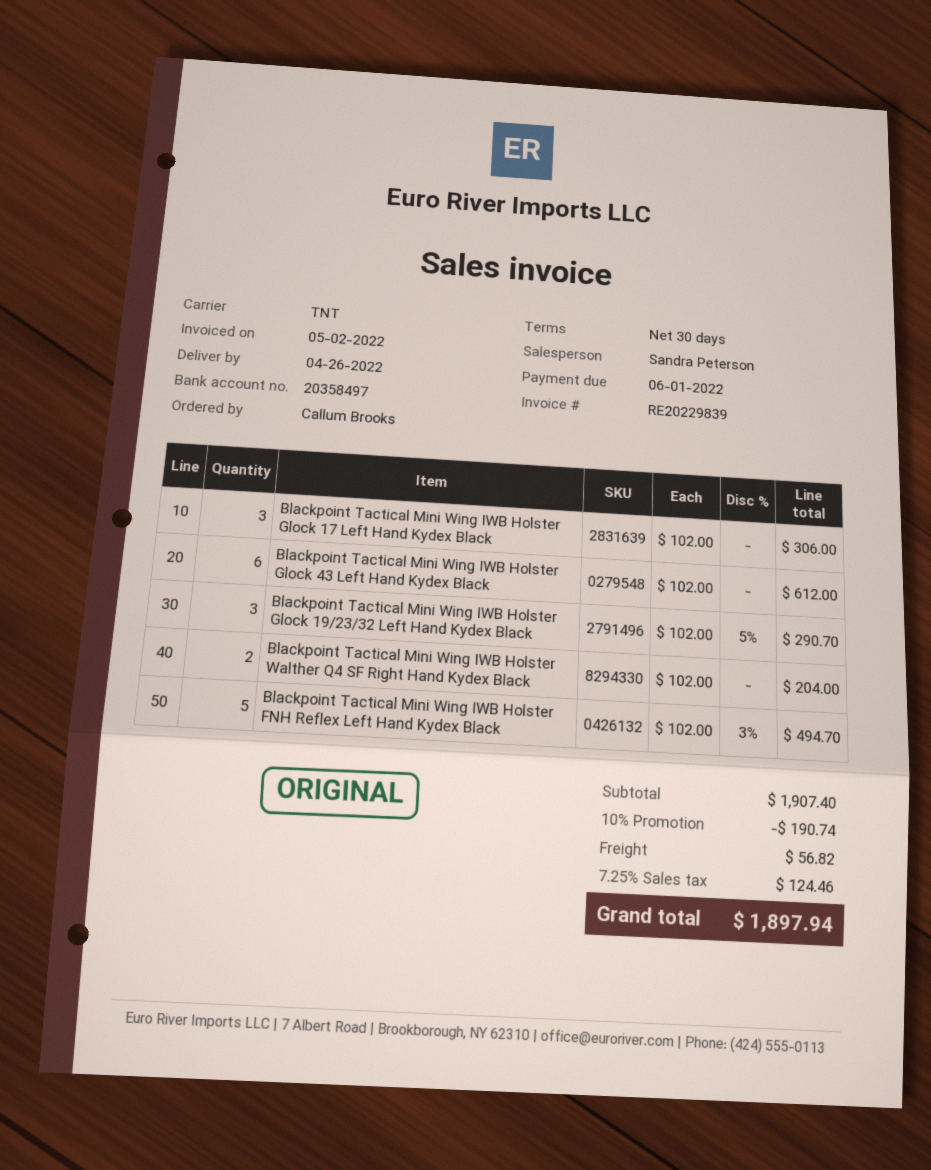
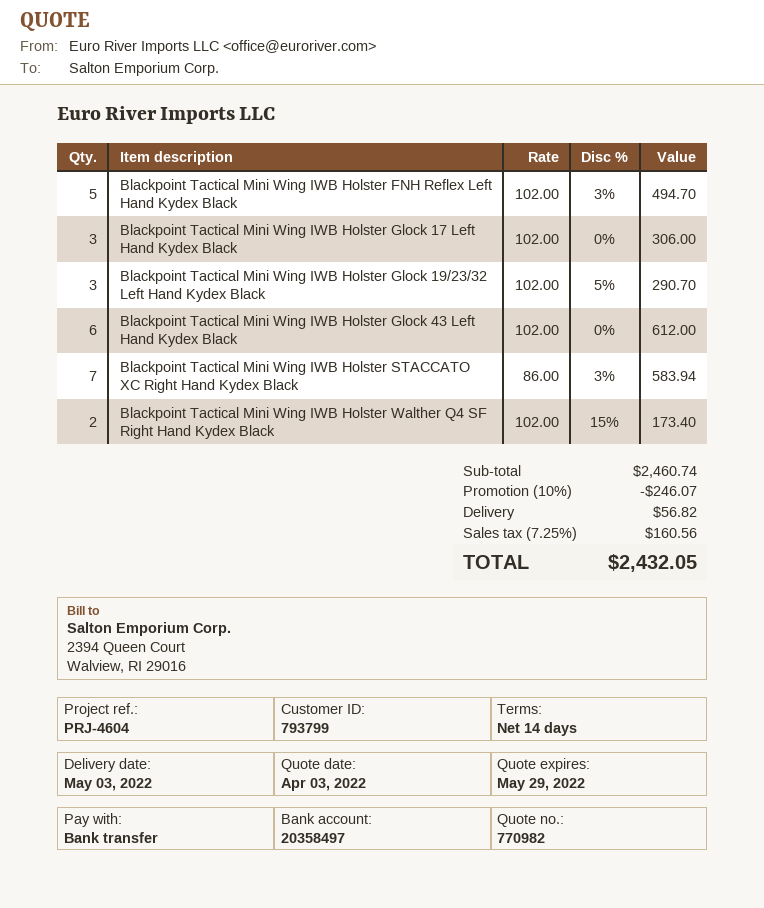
delivery date: 2022-04-26 -> 2022-05-03
payment terms: 30 days -> 14 days
Blackpoint Tactical Mini Wing IWB Holster Walther Q4 SF Right Hand Kydex Black: 2 x 102.00 = 204.00 -> 2 x 102.00 - 15% = 173.40
Blackpoint Tactical Mini Wing IWB Holster STACCATO XC Right Hand Kydex Black: none -> 7 x 86.00 - 3% = 583.94
subtotal: 1907.40 -> 2460.74
discount: 10% = 190.74 -> 10% = 246.07
tax: 7.25% = 124.46 -> 7.25% = 160.56
total: 1897.94 -> 2432.05

